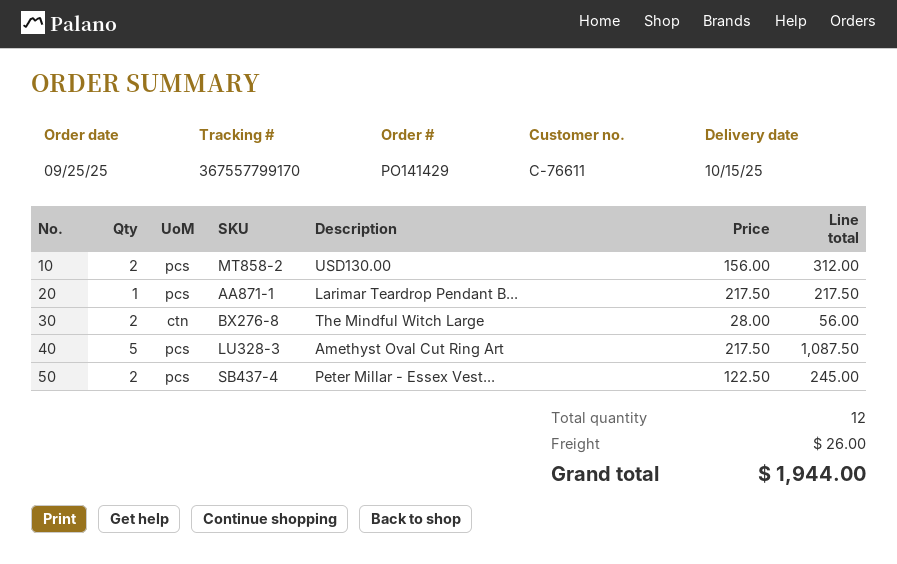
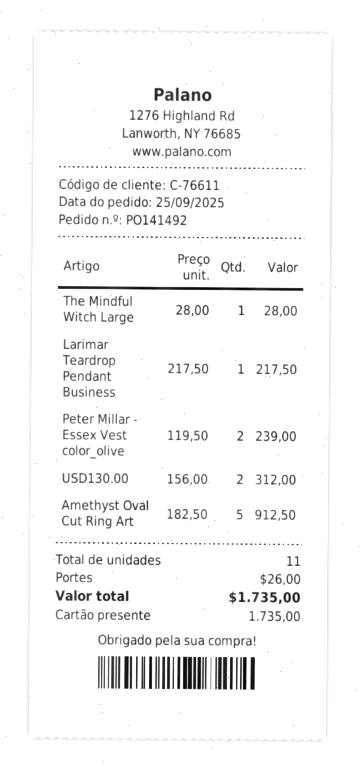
order number: PO141429 -> PO141492
The Mindful Witch Large: 2 x 28.00 = 56.00 -> 1 x 28.00 = 28.00
Amethyst Oval Cut Ring Art: 5 x 217.50 = 1087.50 -> 5 x 182.50 = 912.50
Peter Millar - Essex Vest...: 2 x 122.50 = 245.00 -> 2 x 119.50 = 239.00
total quantity: 12 -> 11
total: 1944.00 -> 1735.00

